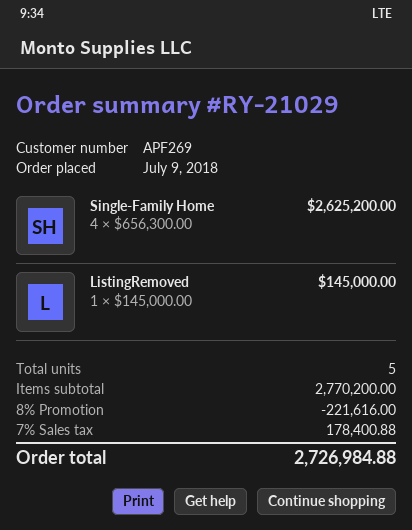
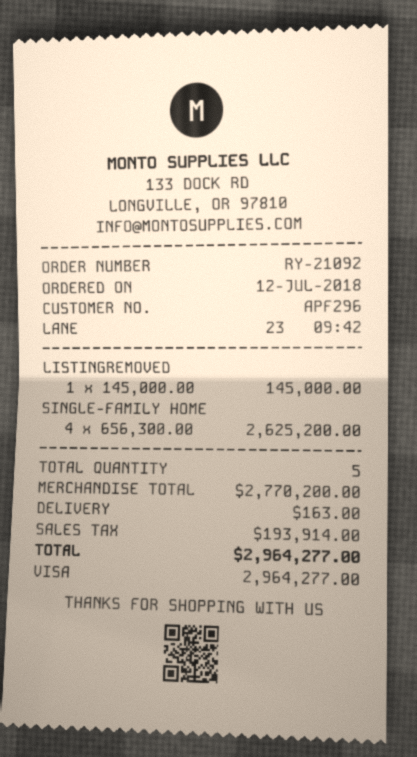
order number: RY-21029 -> RY-21092
order date: 2018-07-09 -> 2018-07-12
customer number: APF269 -> APF296
discount: 8% = 221616.00 -> none
shipping: none -> 163.00
tax: 178400.88 -> 193914.00
total: 2726984.88 -> 2964277.00

